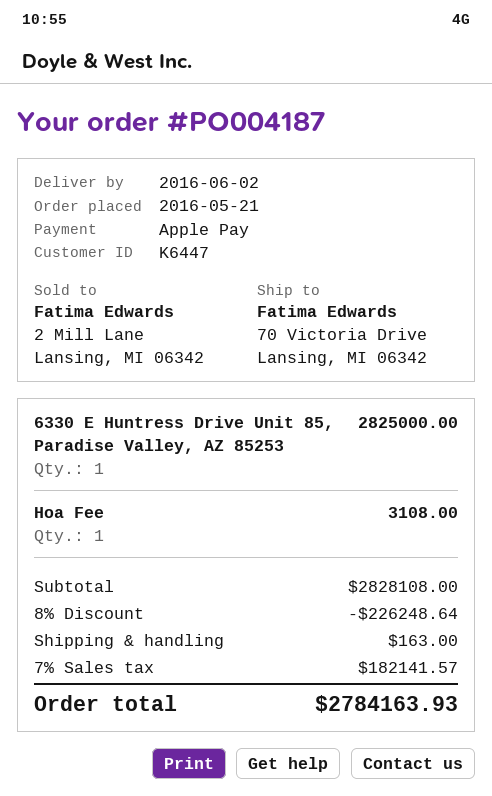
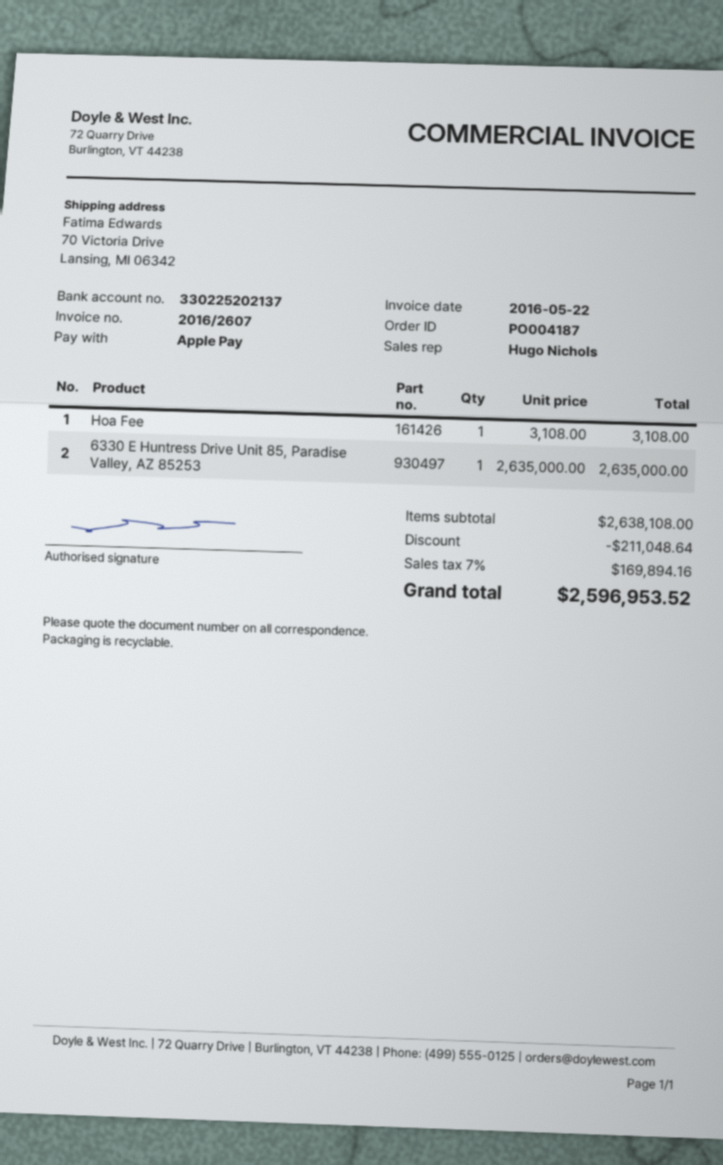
6330 E Huntress Drive Unit 85, Paradise Valley, AZ 85253: 1 for 2825000.00 -> 1 for 2635000.00
subtotal: 2828108.00 -> 2638108.00
discount: 226248.64 -> 211048.64
shipping: 163.00 -> none
tax: 7% = 182141.57 -> 7% = 169894.16
total: 2784163.93 -> 2596953.52

